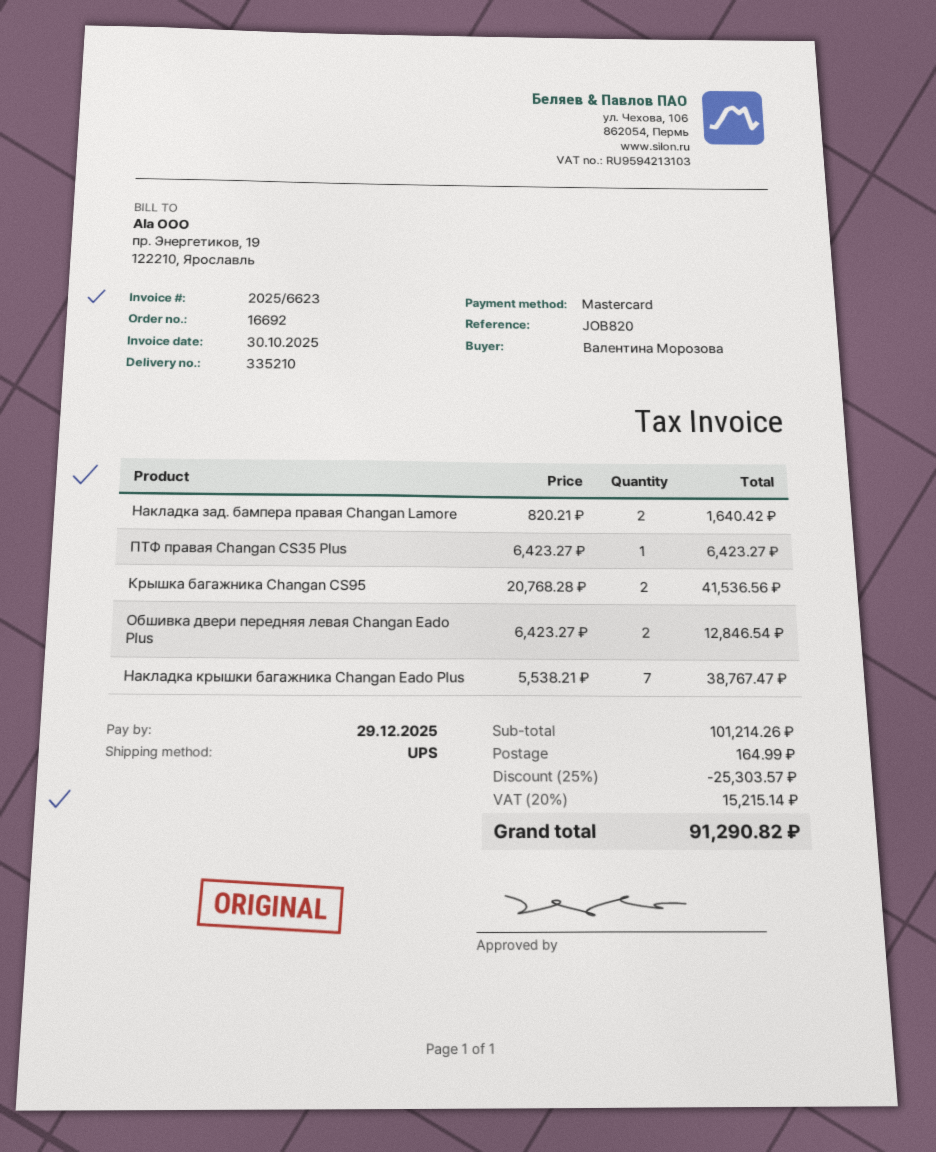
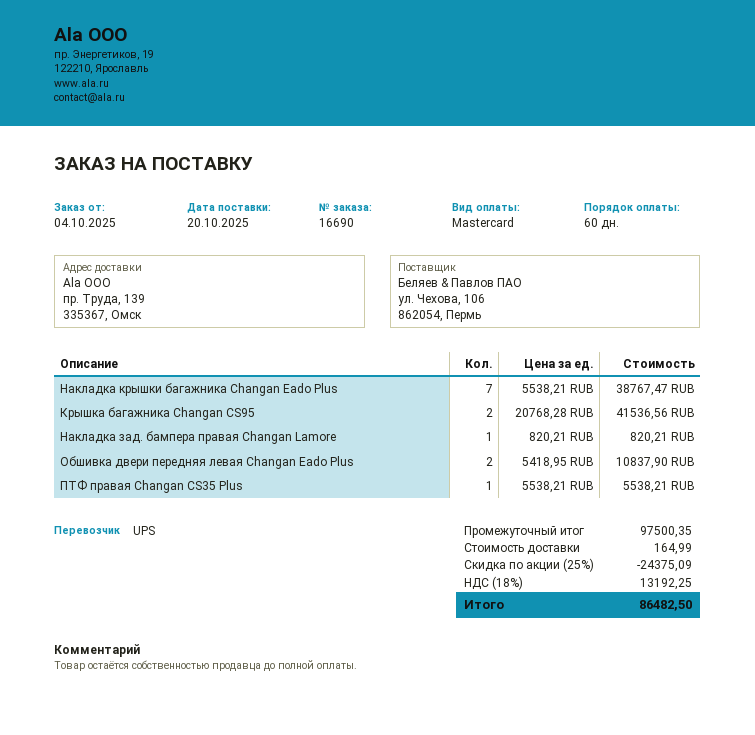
order number: 16692 -> 16690
Накладка зад. бампера правая Changan Lamore: 2 x 820.21 = 1640.42 -> 1 x 820.21 = 820.21
ПТФ правая Changan CS35 Plus: 1 x 6423.27 = 6423.27 -> 1 x 5538.21 = 5538.21
Обшивка двери передняя левая Changan Eado Plus: 2 x 6423.27 = 12846.54 -> 2 x 5418.95 = 10837.90
subtotal: 101214.26 -> 97500.35
discount: 25% = 25303.57 -> 25% = 24375.09
tax: 20% = 15215.14 -> 18% = 13192.25
total: 91290.82 -> 86482.50

